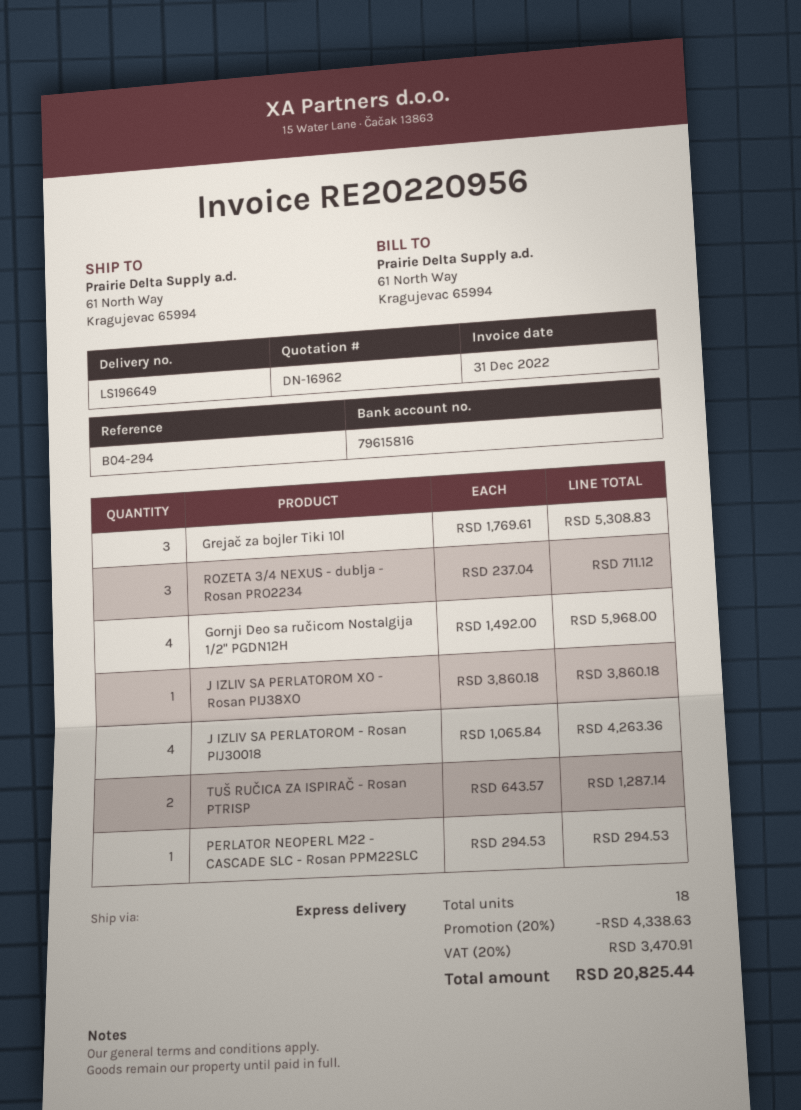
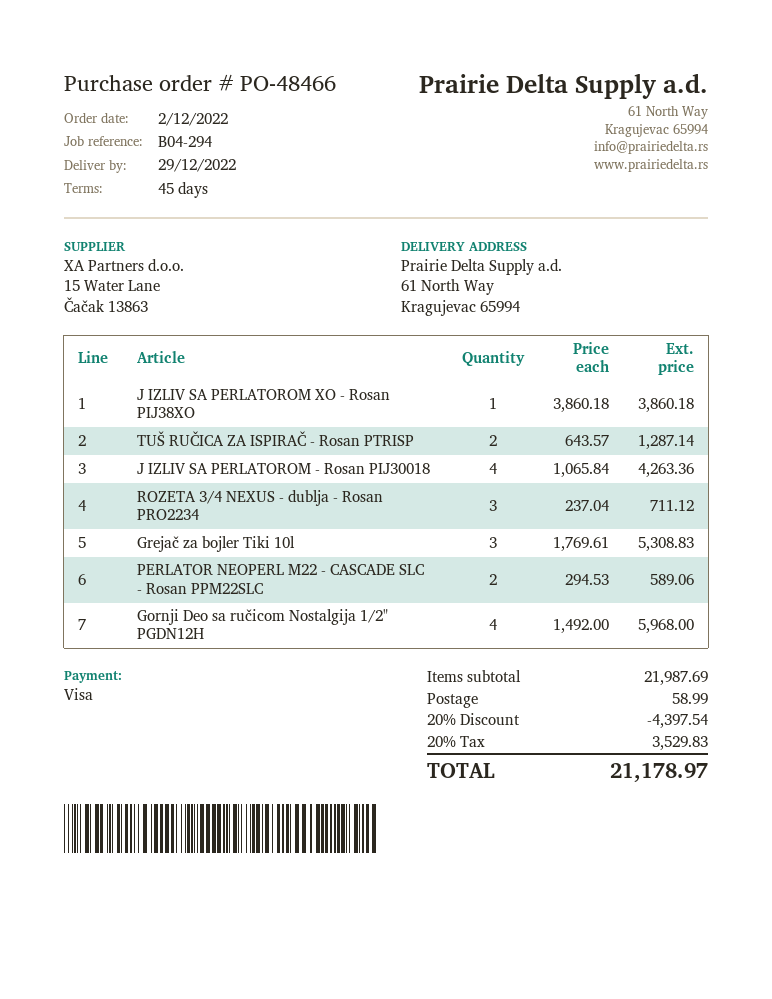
PERLATOR NEOPERL M22 - CASCADE SLC - Rosan PPM22SLC: 1 x 294.53 = 294.53 -> 2 x 294.53 = 589.06
discount: 20% = 4338.63 -> 20% = 4397.54
shipping: none -> 58.99
tax: 20% = 3470.91 -> 20% = 3529.83
total: 20825.44 -> 21178.97

